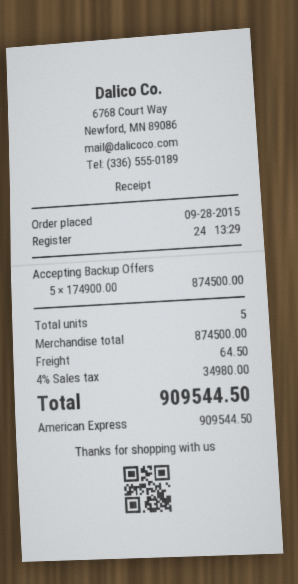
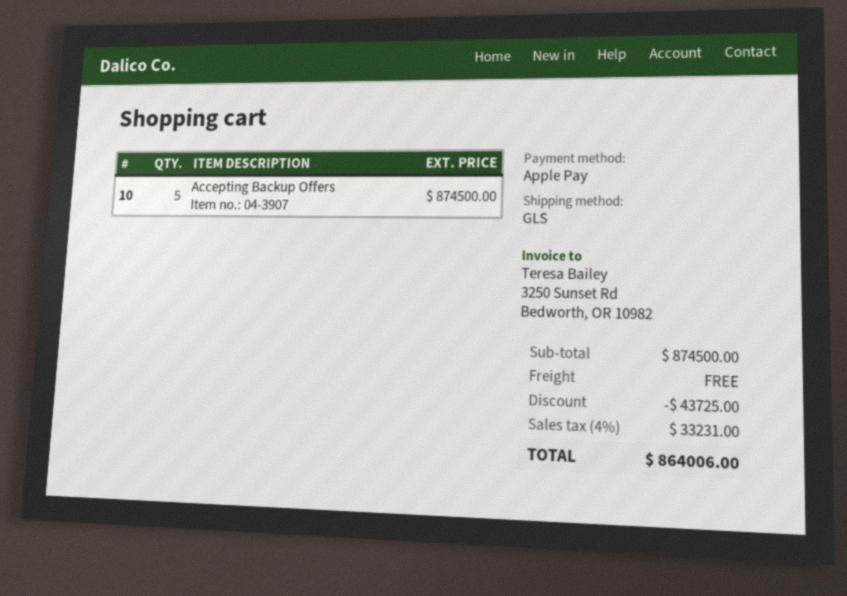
payment method: American Express -> Apple Pay
discount: none -> 43725.00
shipping: 64.50 -> 0.00
tax: 4% = 34980.00 -> 4% = 33231.00
total: 909544.50 -> 864006.00

